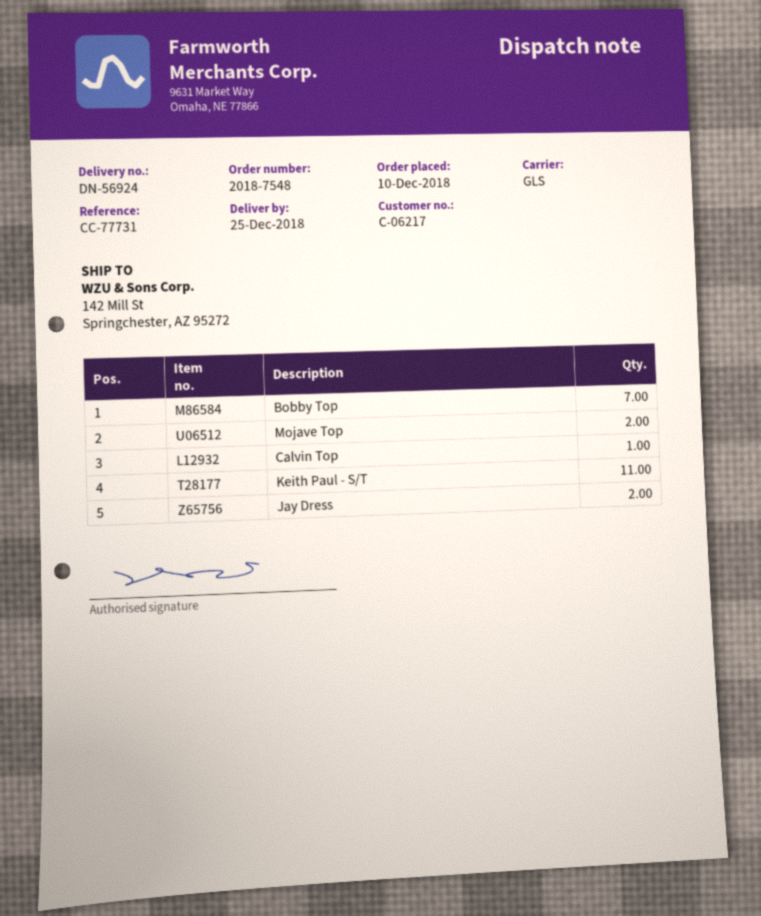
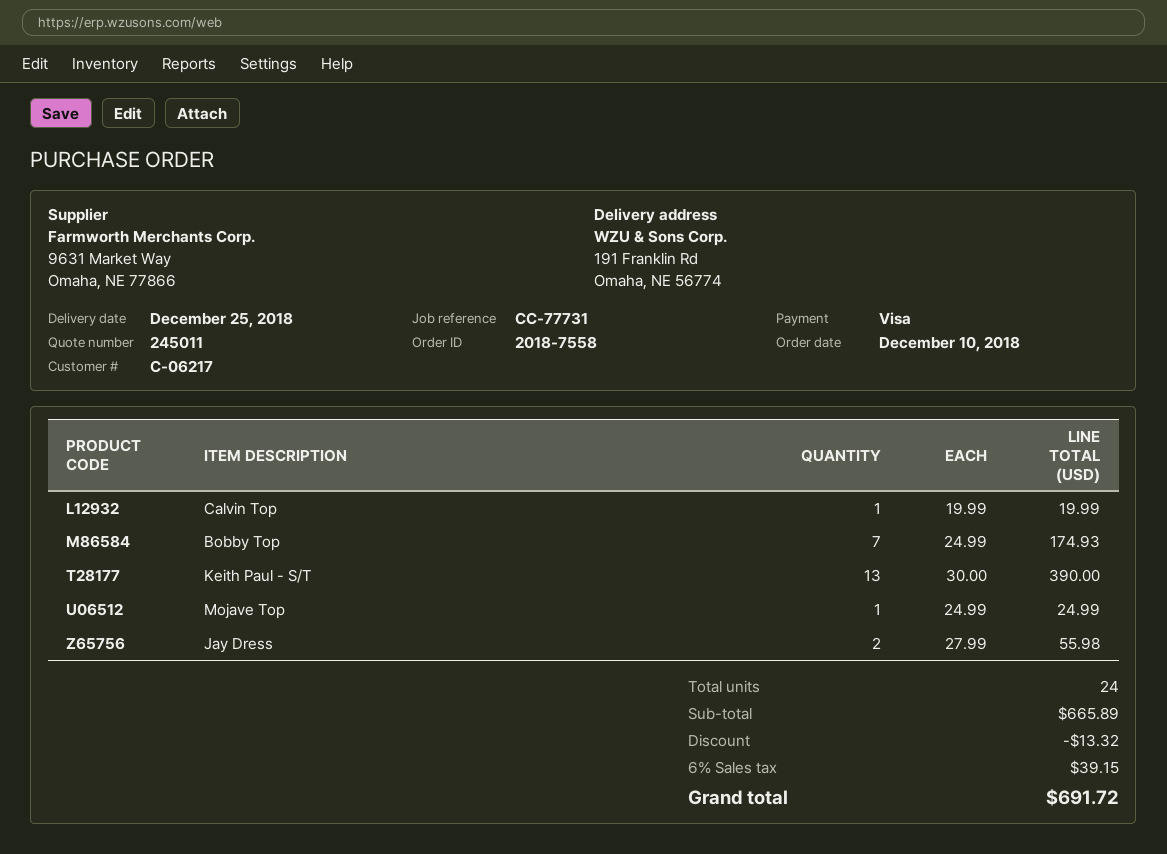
order number: 2018-7548 -> 2018-7558
ship to: 142 Mill St, Springchester, AZ 95272 -> 191 Franklin Rd, Omaha, NE 56774
Mojave Top: 2 -> 1
Keith Paul - S/T: 11 -> 13

